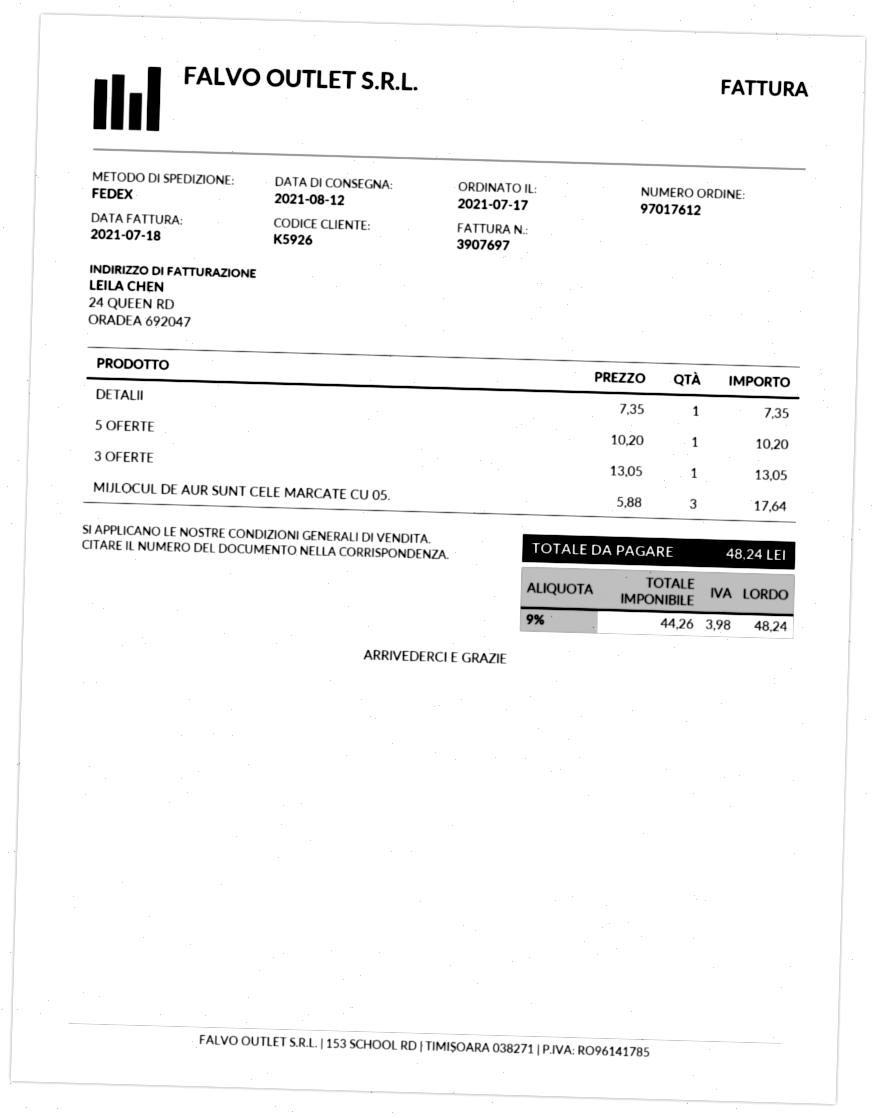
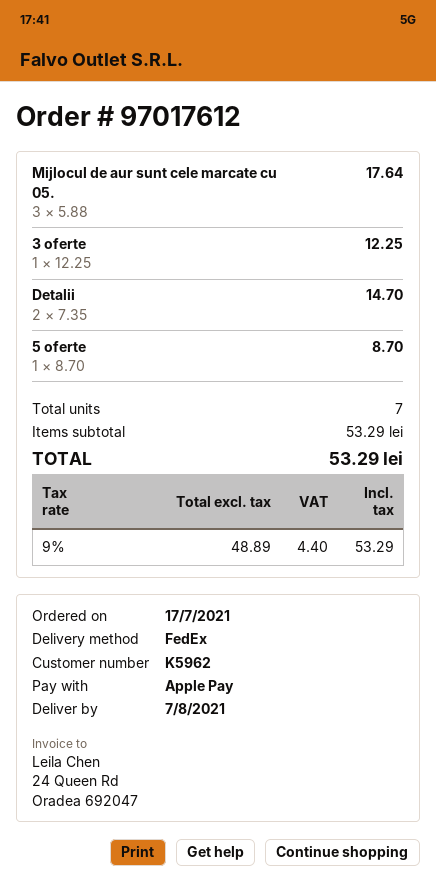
delivery date: 2021-08-12 -> 2021-08-07
customer number: K5926 -> K5962
DETALII: 1 x 7.35 = 7.35 -> 2 x 7.35 = 14.70
5 OFERTE: 1 x 10.20 = 10.20 -> 1 x 8.70 = 8.70
3 OFERTE: 1 x 13.05 = 13.05 -> 1 x 12.25 = 12.25
net: 44.26 -> 48.89
tax: 9% = 3.98 -> 9% = 4.40
total: 48.24 -> 53.29

